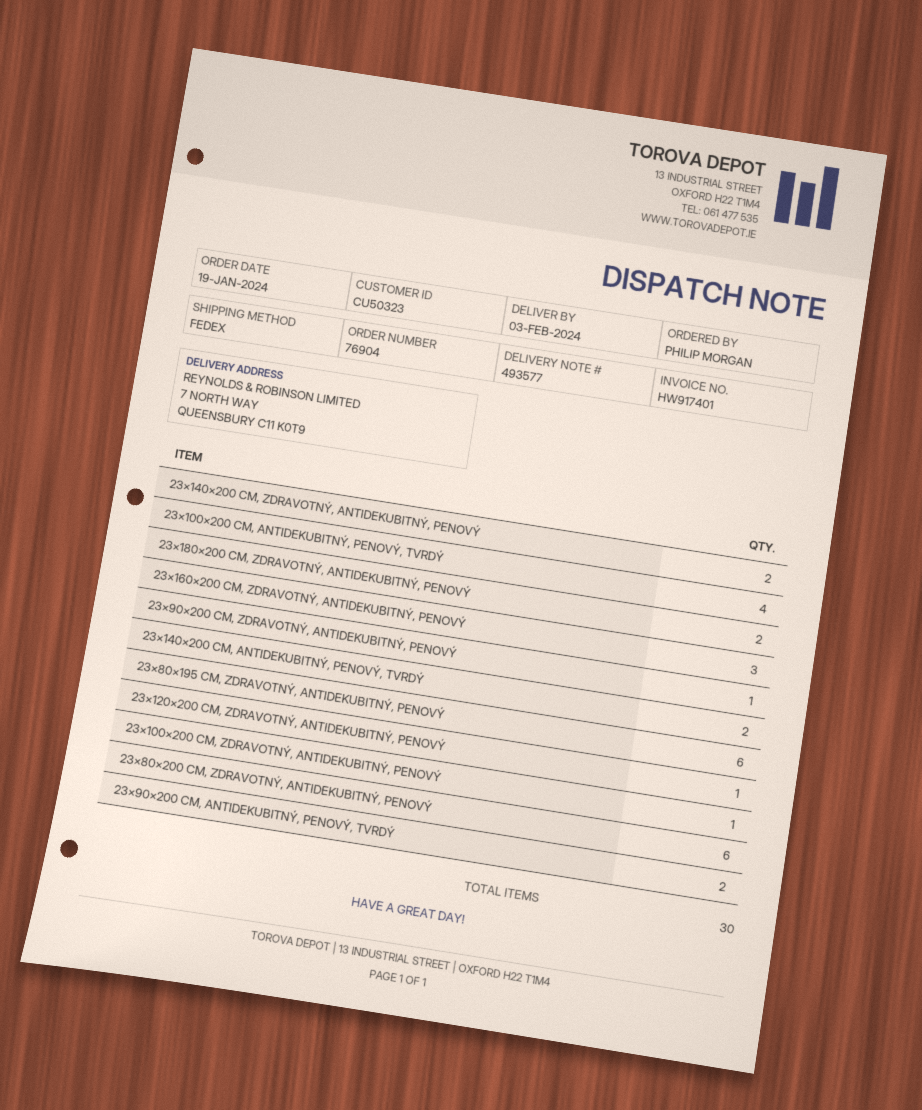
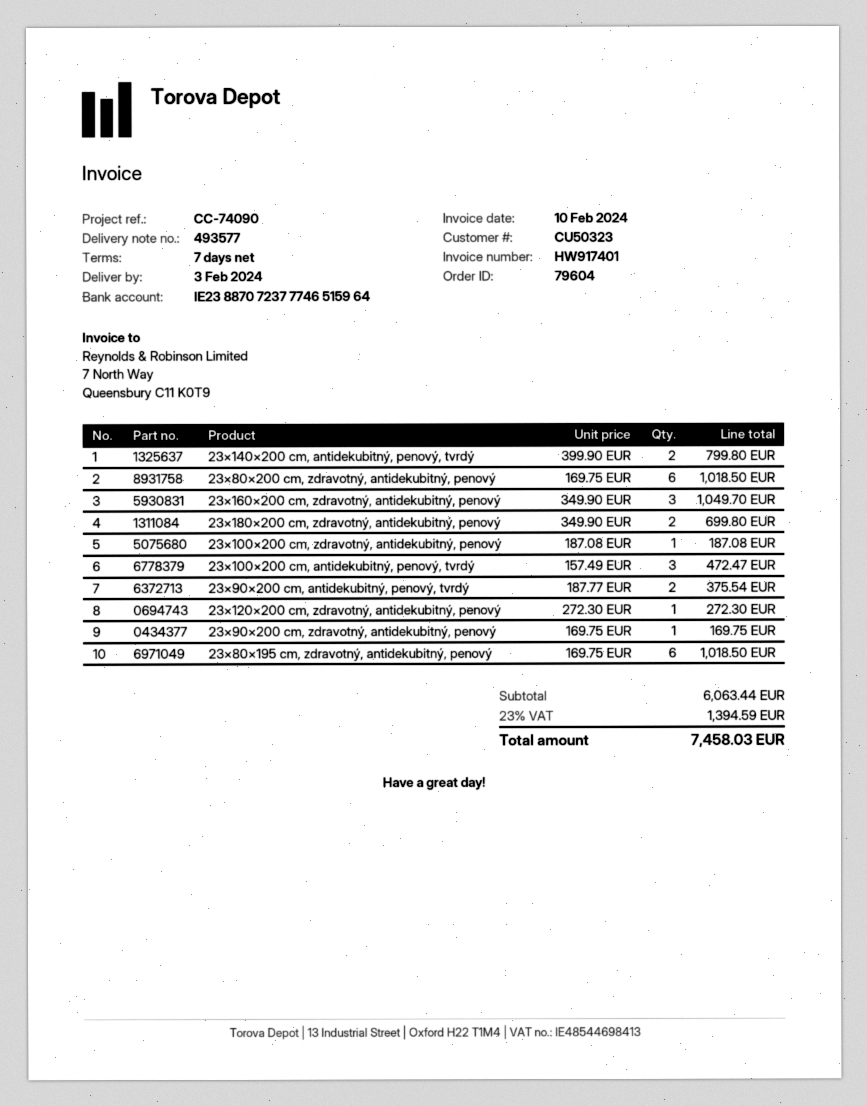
order number: 76904 -> 79604
23×140×200 CM, ZDRAVOTNÝ, ANTIDEKUBITNÝ, PENOVÝ: 2 -> none
23×100×200 CM, ANTIDEKUBITNÝ, PENOVÝ, TVRDÝ: 4 -> 3

